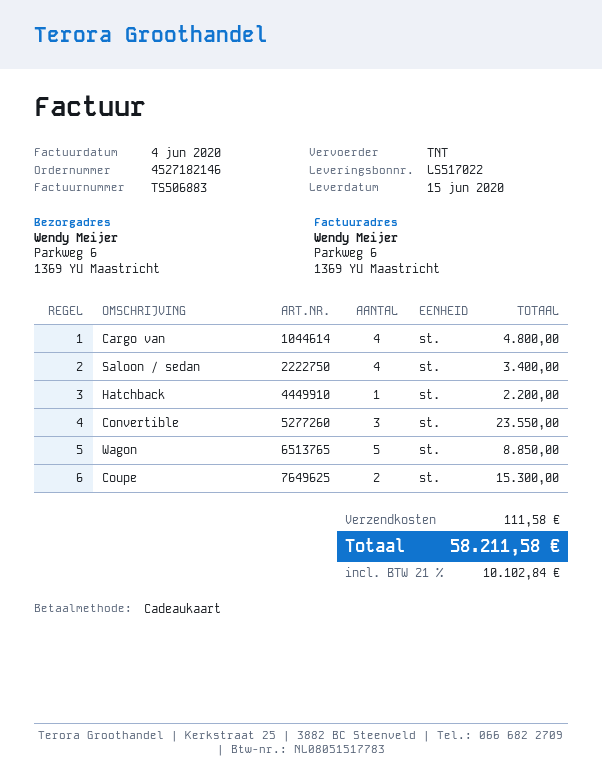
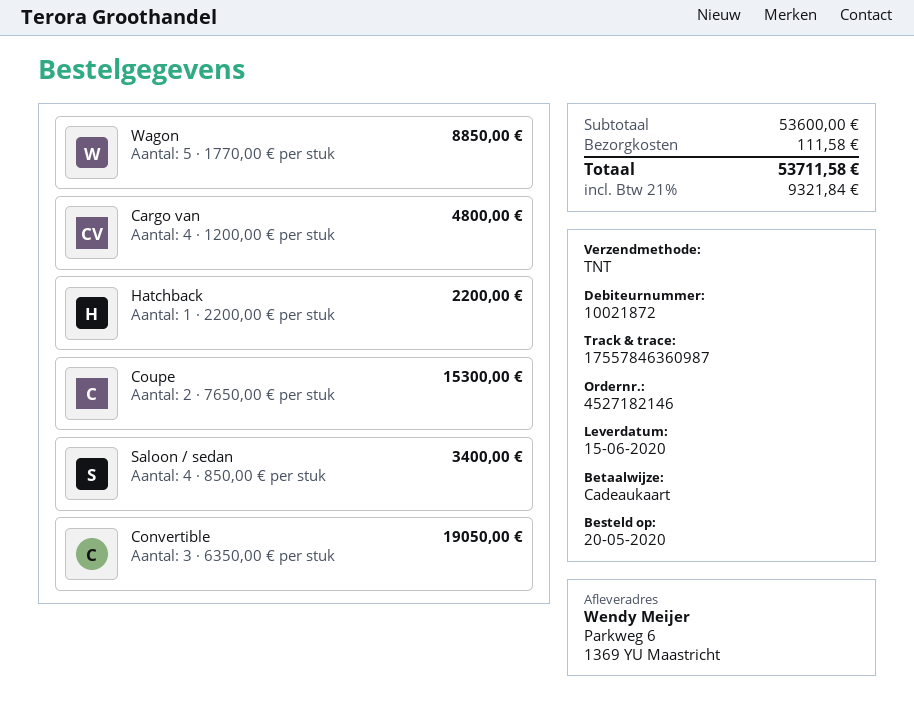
Convertible: 3 for 23550.00 -> 3 for 19050.00
tax: 21% = 10102.84 -> 21% = 9321.84
total: 58211.58 -> 53711.58

